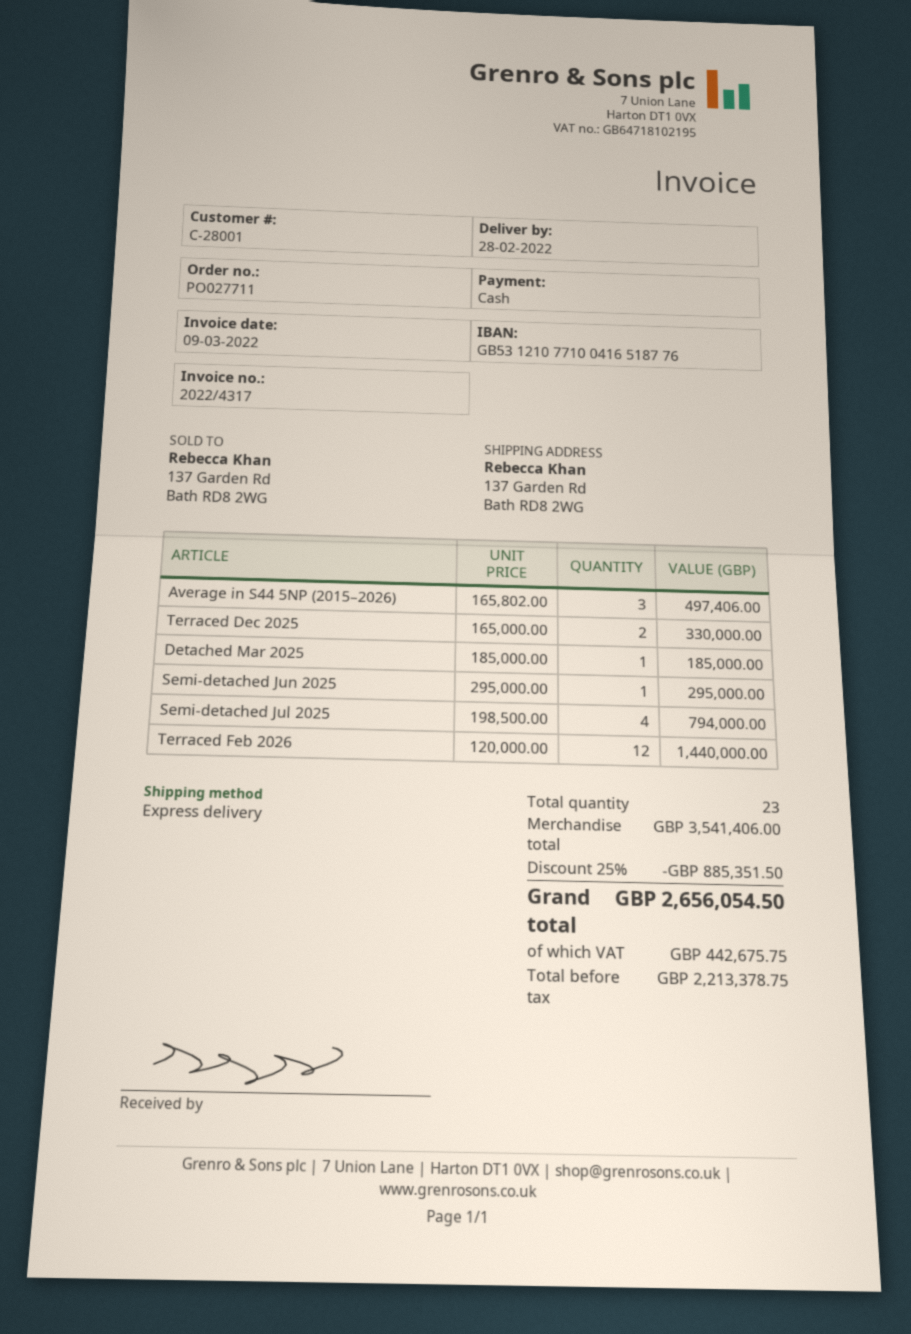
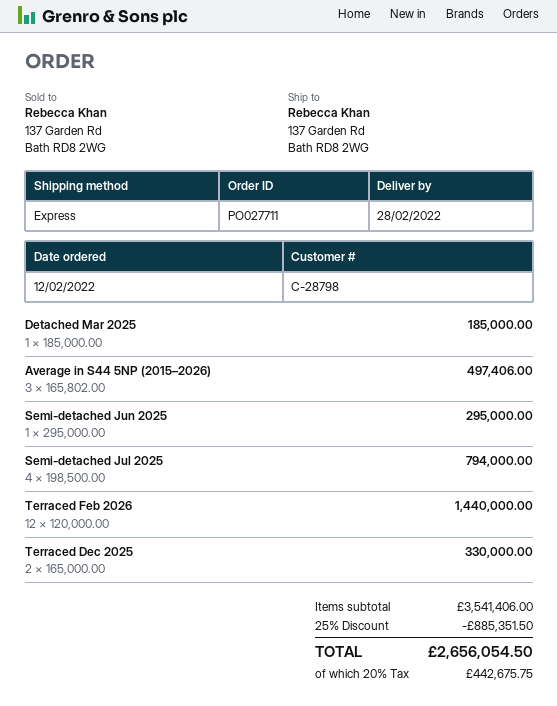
customer number: C-28001 -> C-28798

